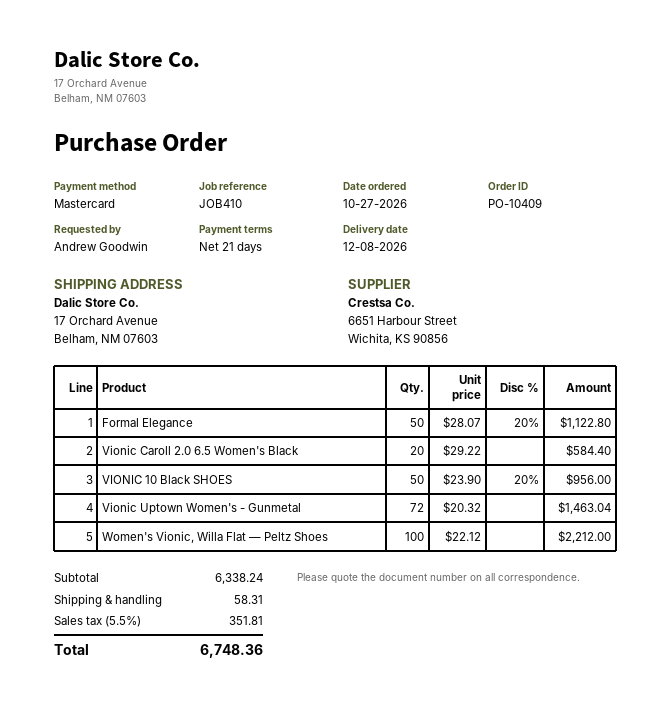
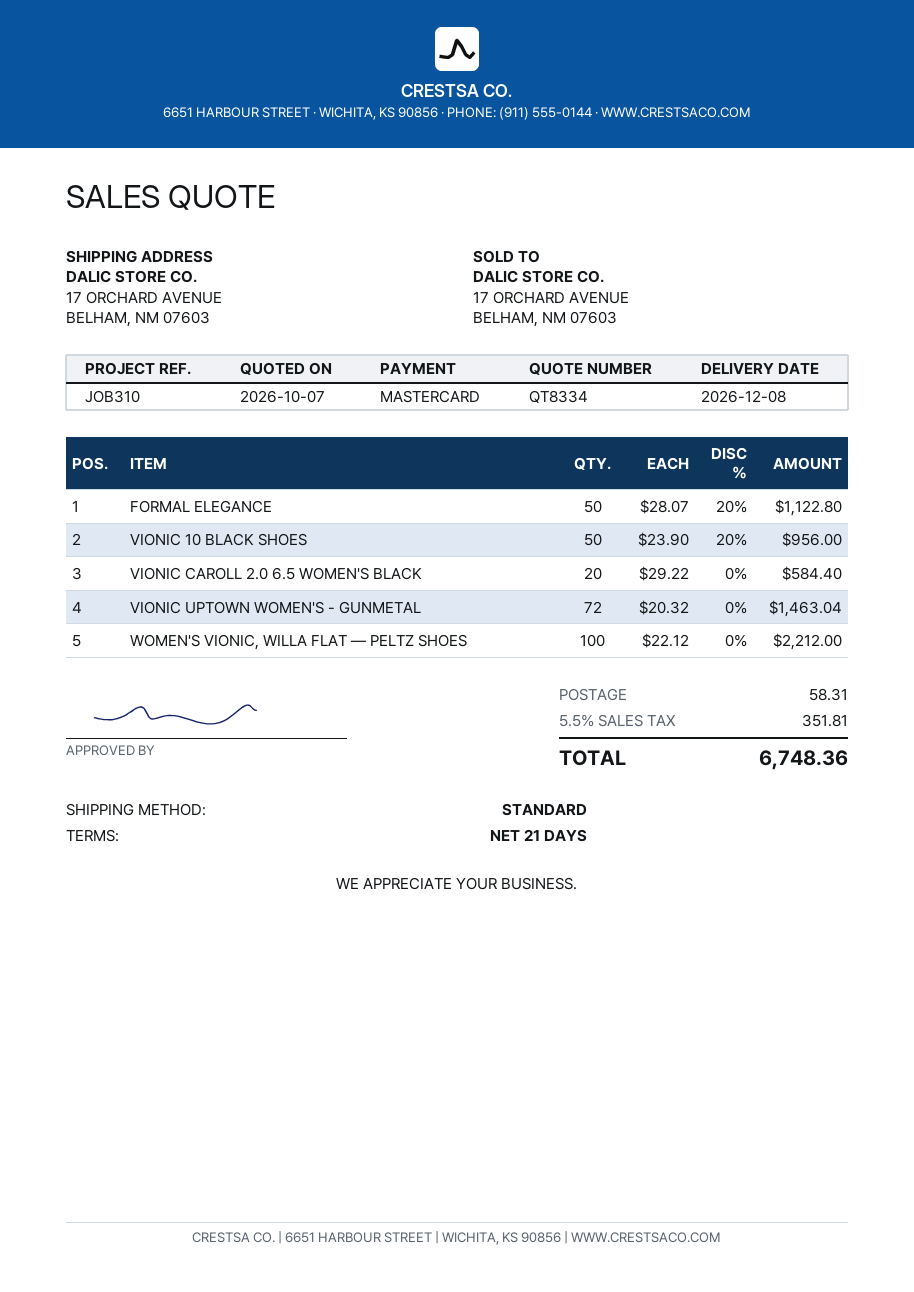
reference: JOB410 -> JOB310

